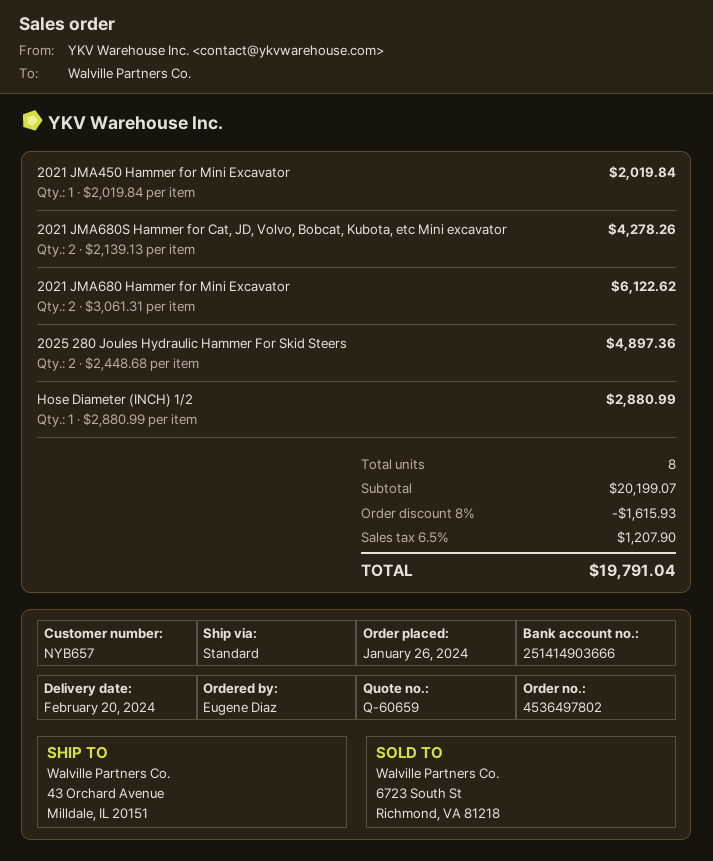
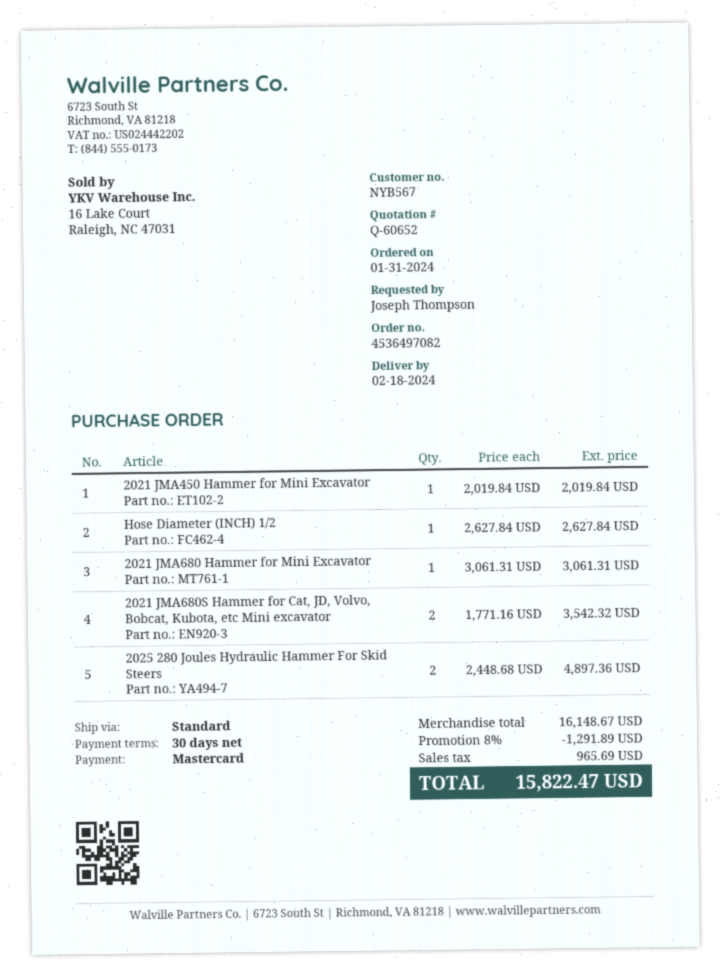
quote number: Q-60659 -> Q-60652
order number: 4536497802 -> 4536497082
order date: 2024-01-26 -> 2024-01-31
delivery date: 2024-02-20 -> 2024-02-18
customer number: NYB657 -> NYB567
ordered by: Eugene Diaz -> Joseph Thompson
2021 JMA680S Hammer for Cat, JD, Volvo, Bobcat, Kubota, etc Mini excavator: 2 x 2139.13 = 4278.26 -> 2 x 1771.16 = 3542.32
2021 JMA680 Hammer for Mini Excavator: 2 x 3061.31 = 6122.62 -> 1 x 3061.31 = 3061.31
Hose Diameter (INCH) 1/2: 1 x 2880.99 = 2880.99 -> 1 x 2627.84 = 2627.84
subtotal: 20199.07 -> 16148.67
discount: 8% = 1615.93 -> 8% = 1291.89
tax: 1207.90 -> 965.69
total: 19791.04 -> 15822.47

